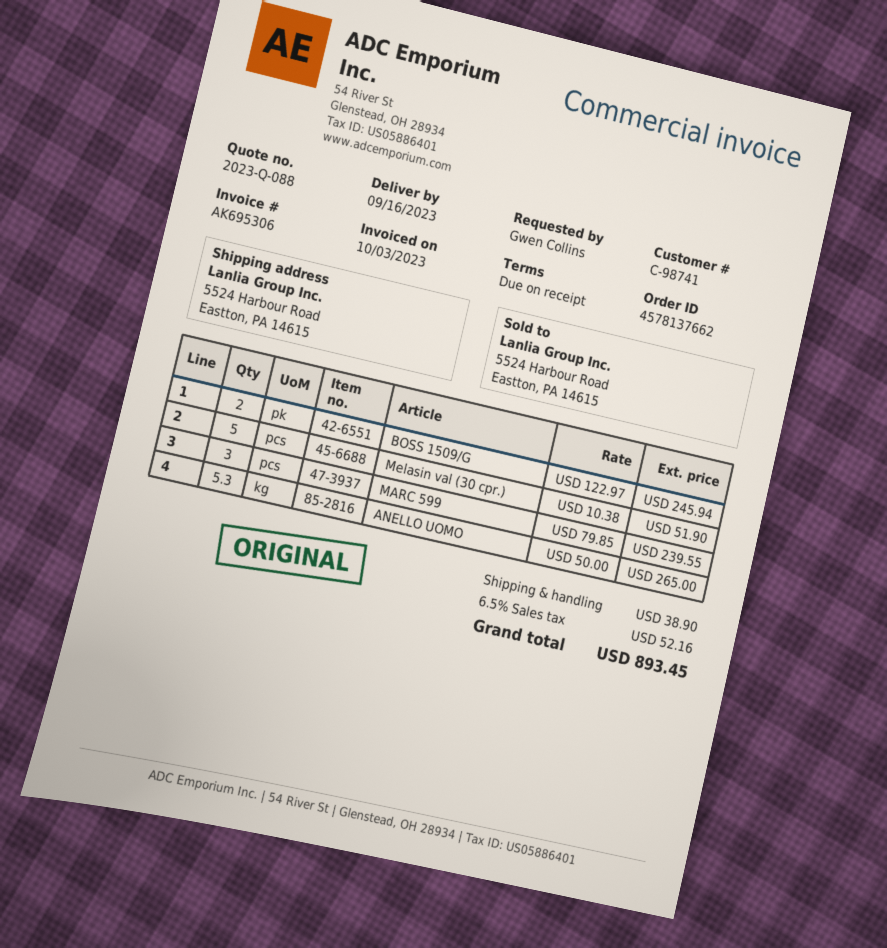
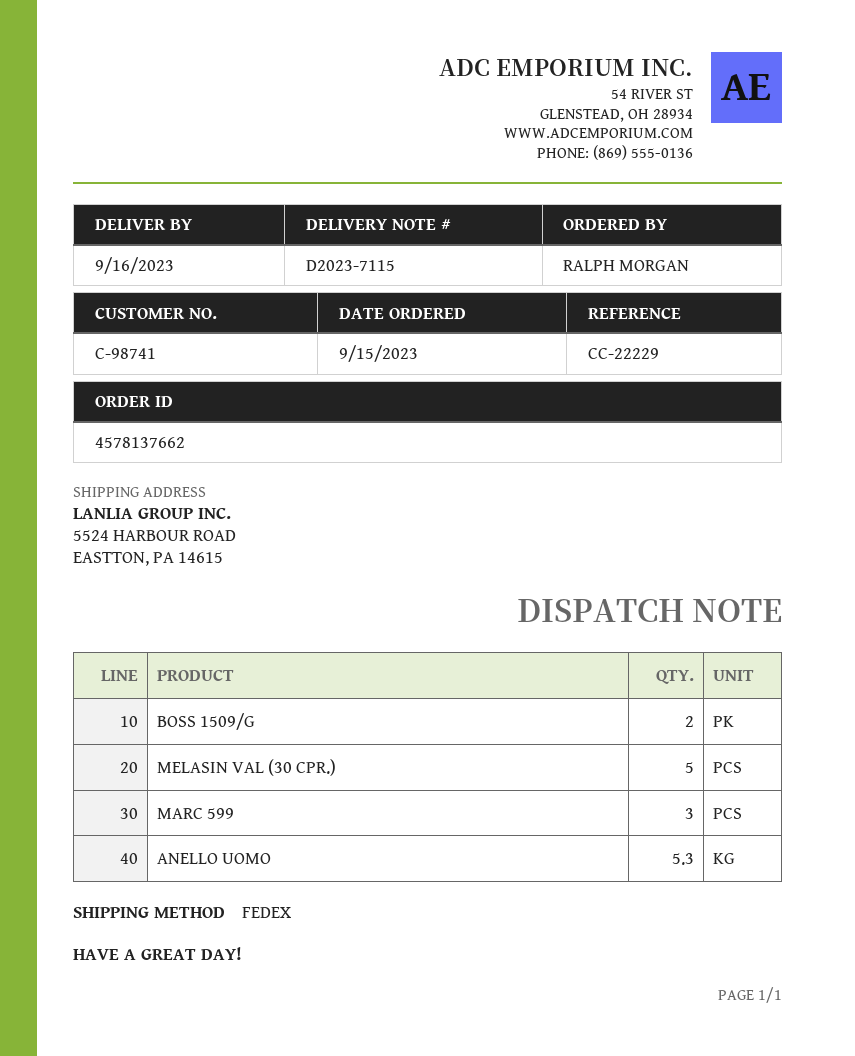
ordered by: Gwen Collins -> RALPH MORGAN

